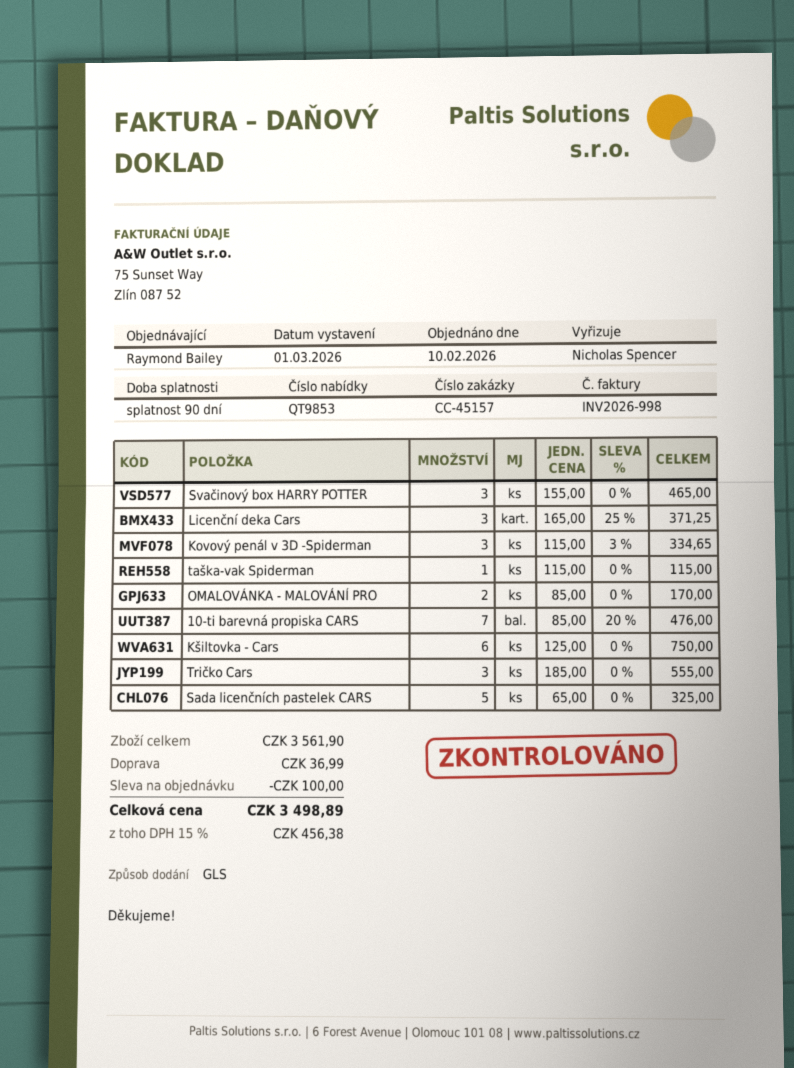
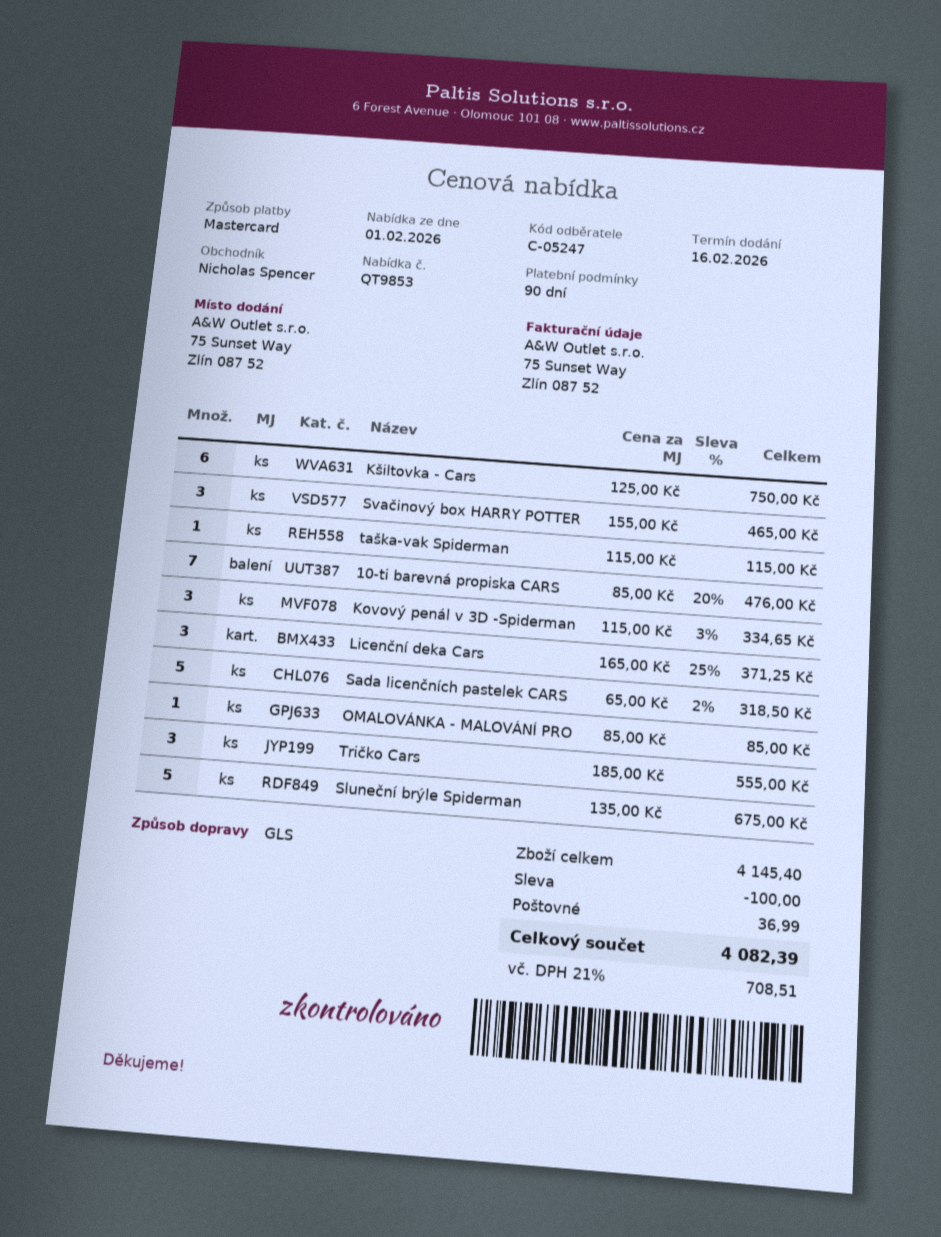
OMALOVÁNKA - MALOVÁNÍ PRO: 2 x 85.00 = 170.00 -> 1 x 85.00 = 85.00
Sada licenčních pastelek CARS: 5 x 65.00 = 325.00 -> 5 x 65.00 - 2% = 318.50
Sluneční brýle Spiderman: none -> 5 x 135.00 = 675.00
subtotal: 3561.90 -> 4145.40
tax: 15% = 456.38 -> 21% = 708.51
total: 3498.89 -> 4082.39

